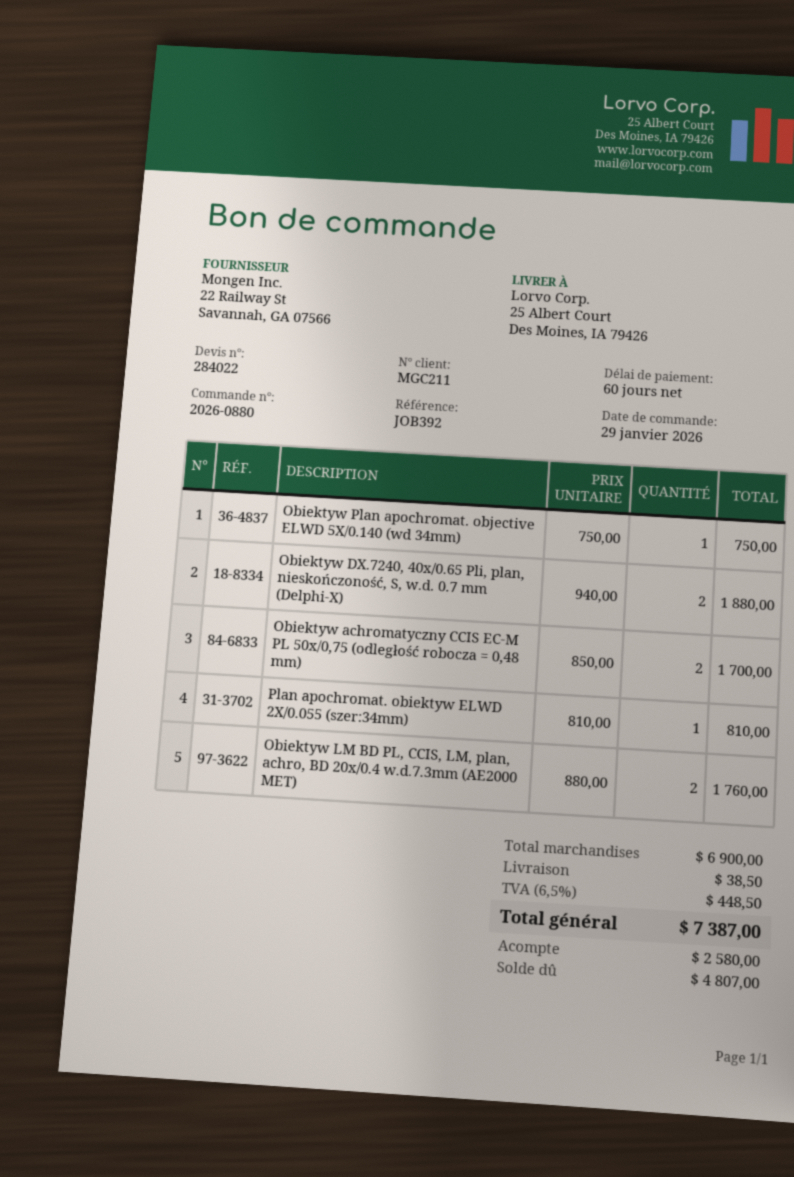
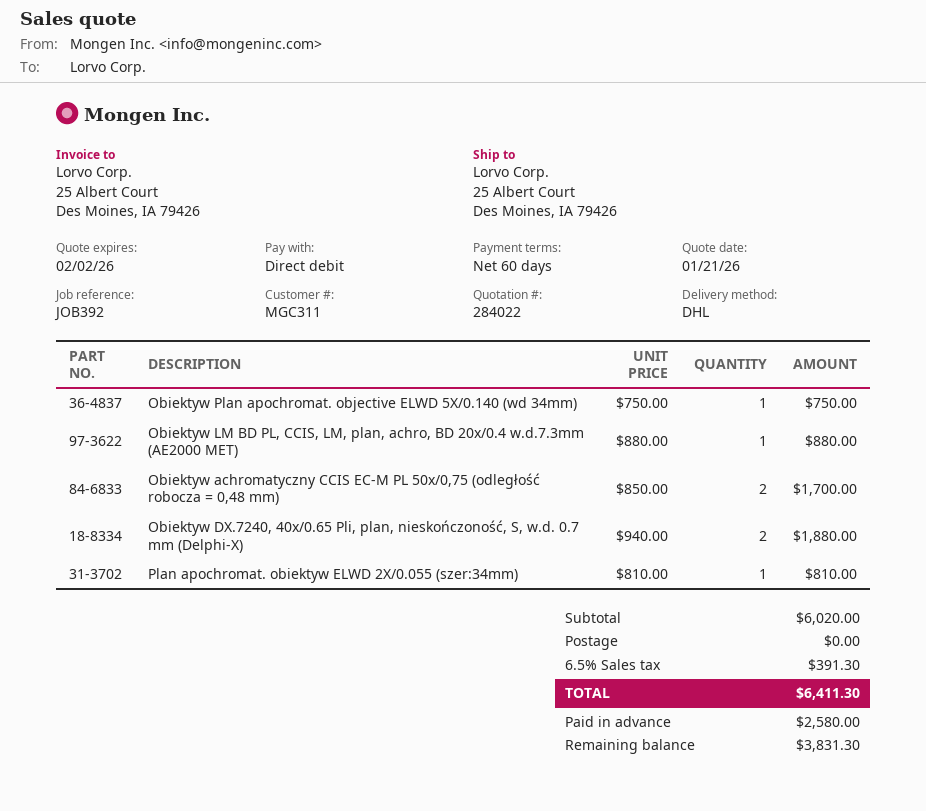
customer number: MGC211 -> MGC311
Obiektyw LM BD PL, CCIS, LM, plan, achro, BD 20x/0.4 w.d.7.3mm (AE2000 MET): 2 x 880.00 = 1760.00 -> 1 x 880.00 = 880.00
subtotal: 6900.00 -> 6020.00
shipping: 38.50 -> 0.00
tax: 6.5% = 448.50 -> 6.5% = 391.30
total: 7387.00 -> 6411.30
balance: 4807.00 -> 3831.30

